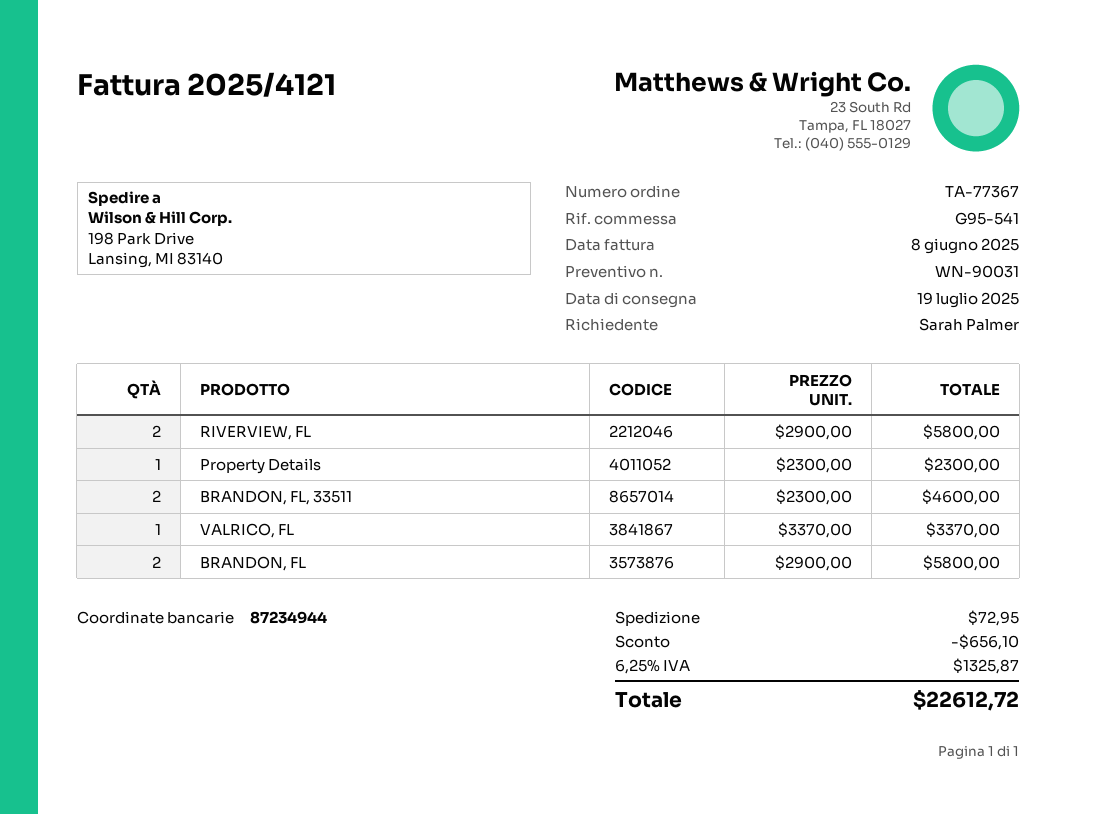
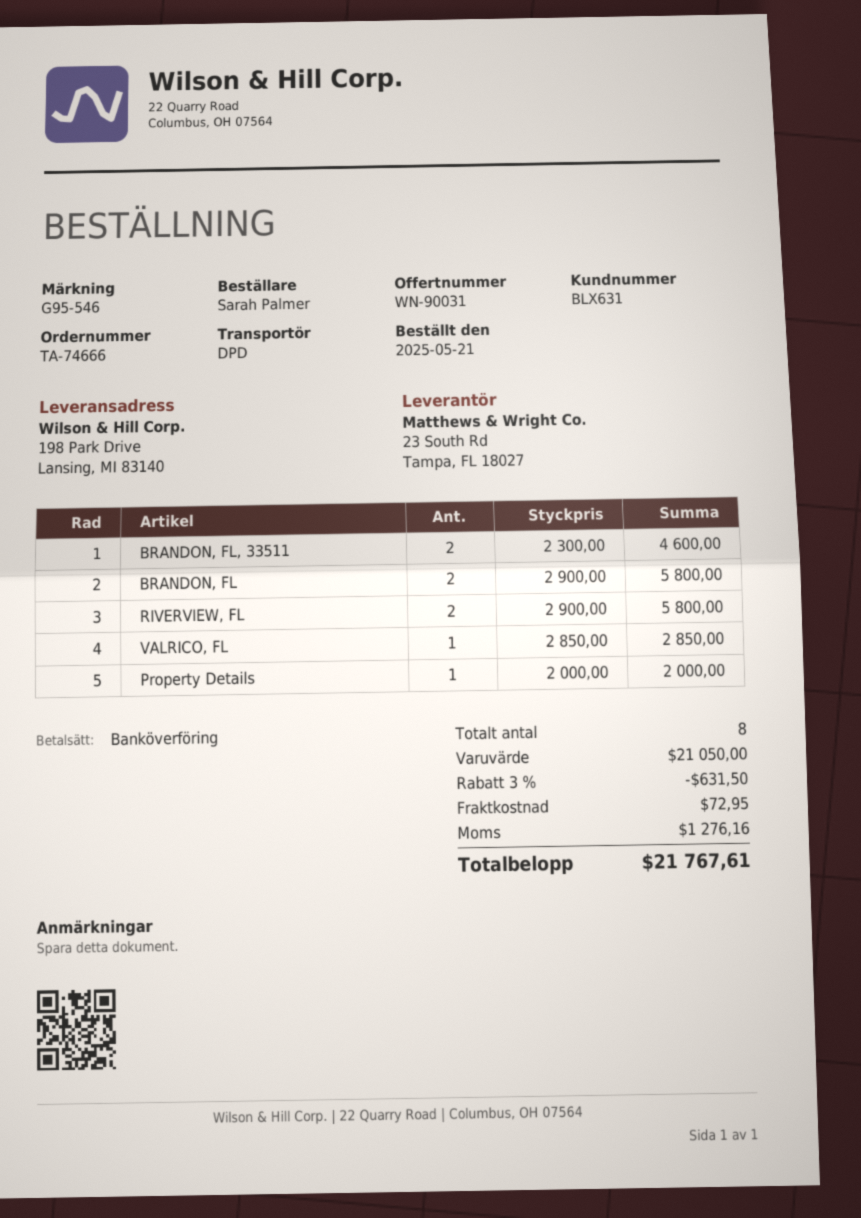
order number: TA-77367 -> TA-74666
reference: G95-541 -> G95-546
Property Details: 1 x 2300.00 = 2300.00 -> 1 x 2000.00 = 2000.00
VALRICO, FL: 1 x 3370.00 = 3370.00 -> 1 x 2850.00 = 2850.00
discount: 656.10 -> 631.50
tax: 1325.87 -> 1276.16
total: 22612.72 -> 21767.61

